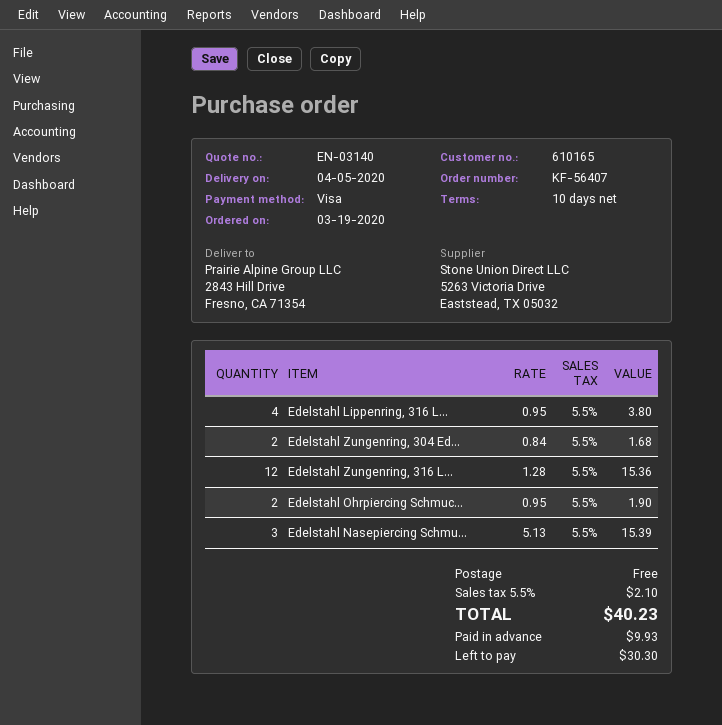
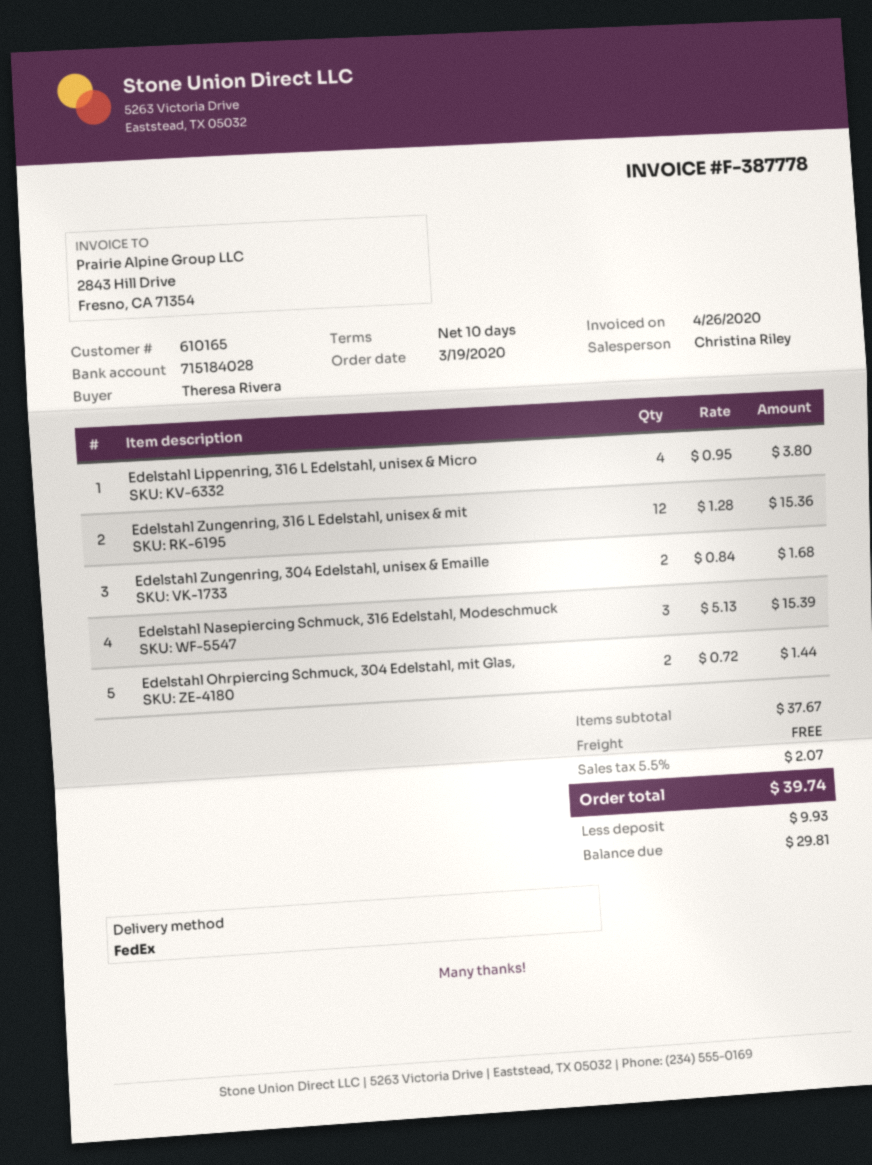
Edelstahl Ohrpiercing Schmuc...: 2 x 0.95 = 1.90 -> 2 x 0.72 = 1.44
tax: 5.5% = 2.10 -> 5.5% = 2.07
total: 40.23 -> 39.74
balance: 30.30 -> 29.81

